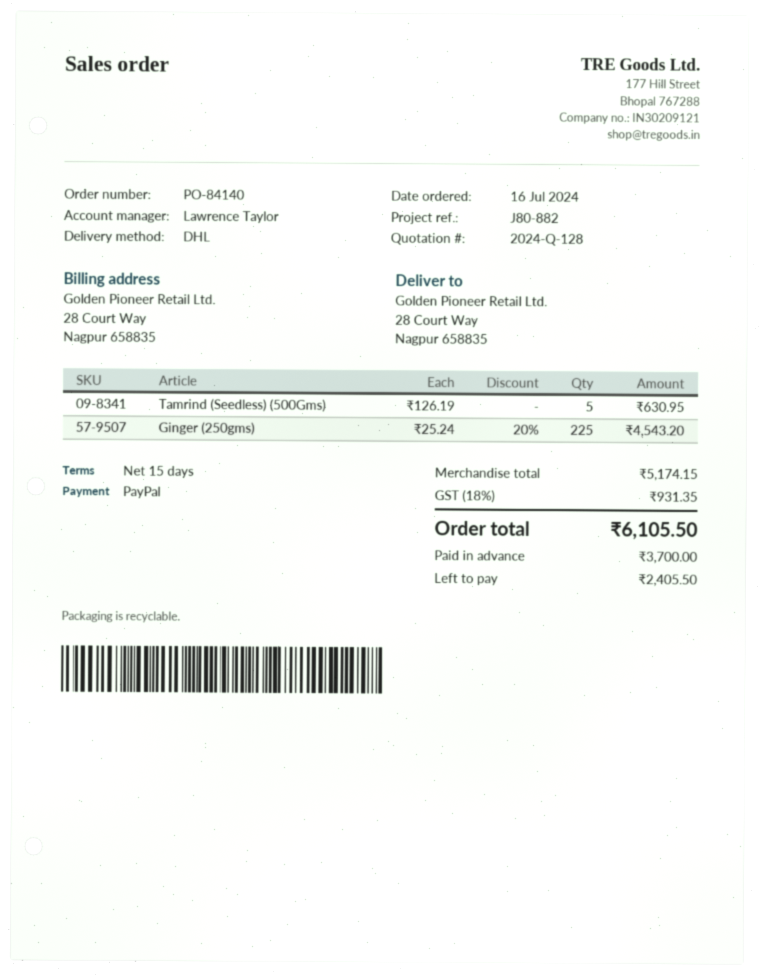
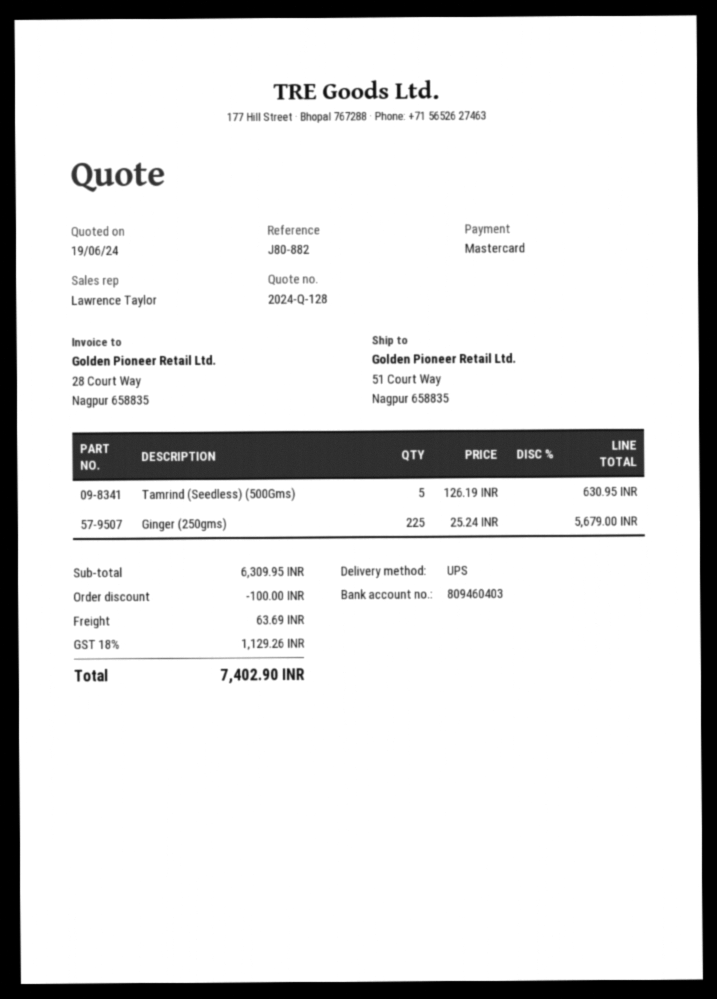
payment method: PayPal -> Mastercard
shipping method: DHL -> UPS
ship to: 28 Court Way, Nagpur 658835 -> 51 Court Way, Nagpur 658835
Ginger (250gms): 225 x 25.24 - 20% = 4543.20 -> 225 x 25.24 = 5679.00
subtotal: 5174.15 -> 6309.95
discount: none -> 100.00
shipping: none -> 63.69
tax: 18% = 931.35 -> 18% = 1129.26
total: 6105.50 -> 7402.90

